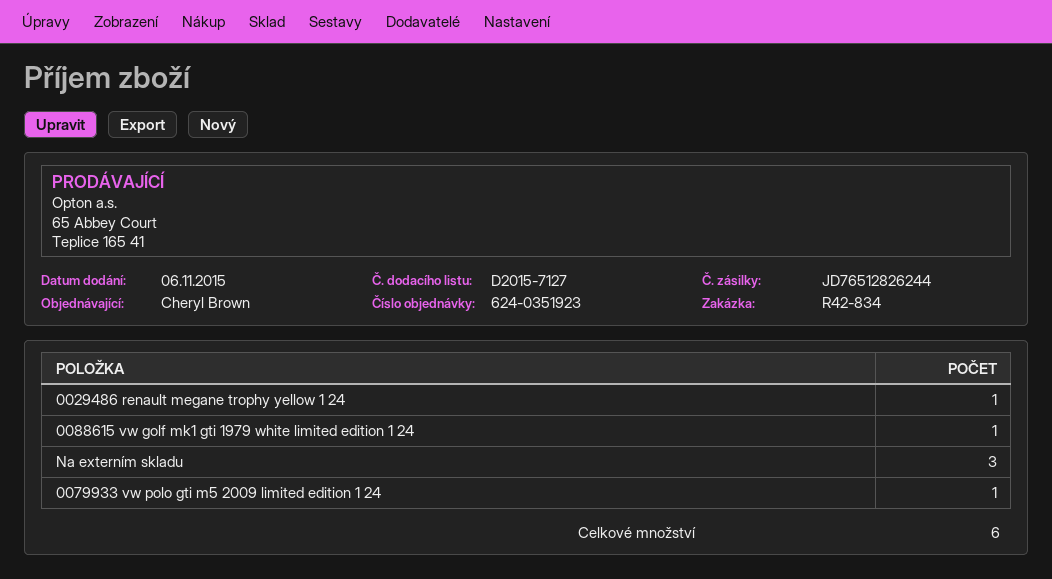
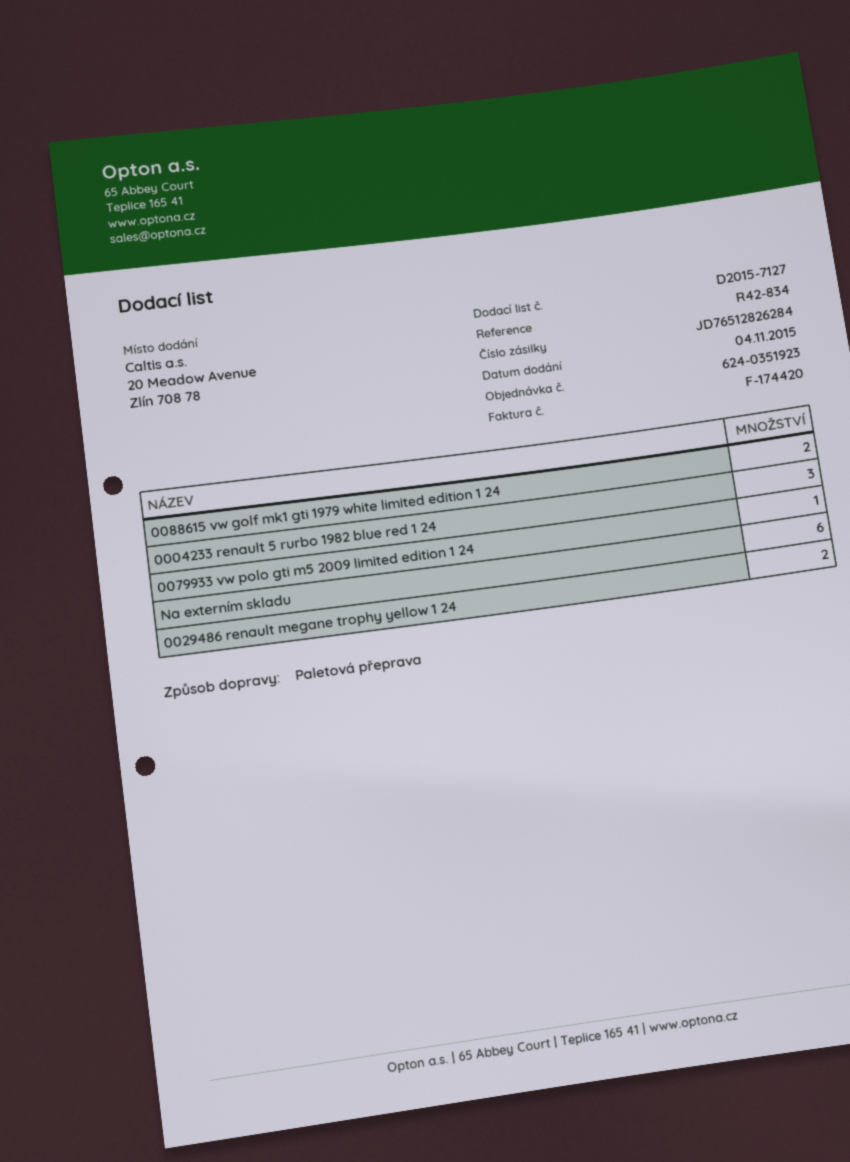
delivery date: 2015-11-06 -> 2015-11-04
tracking number: JD76512826244 -> JD76512826284
0029486 renault megane trophy yellow 1 24: 1 -> 2
0088615 vw golf mk1 gti 1979 white limited edition 1 24: 1 -> 2
Na externím skladu: 3 -> 6
0004233 renault 5 rurbo 1982 blue red 1 24: none -> 3

